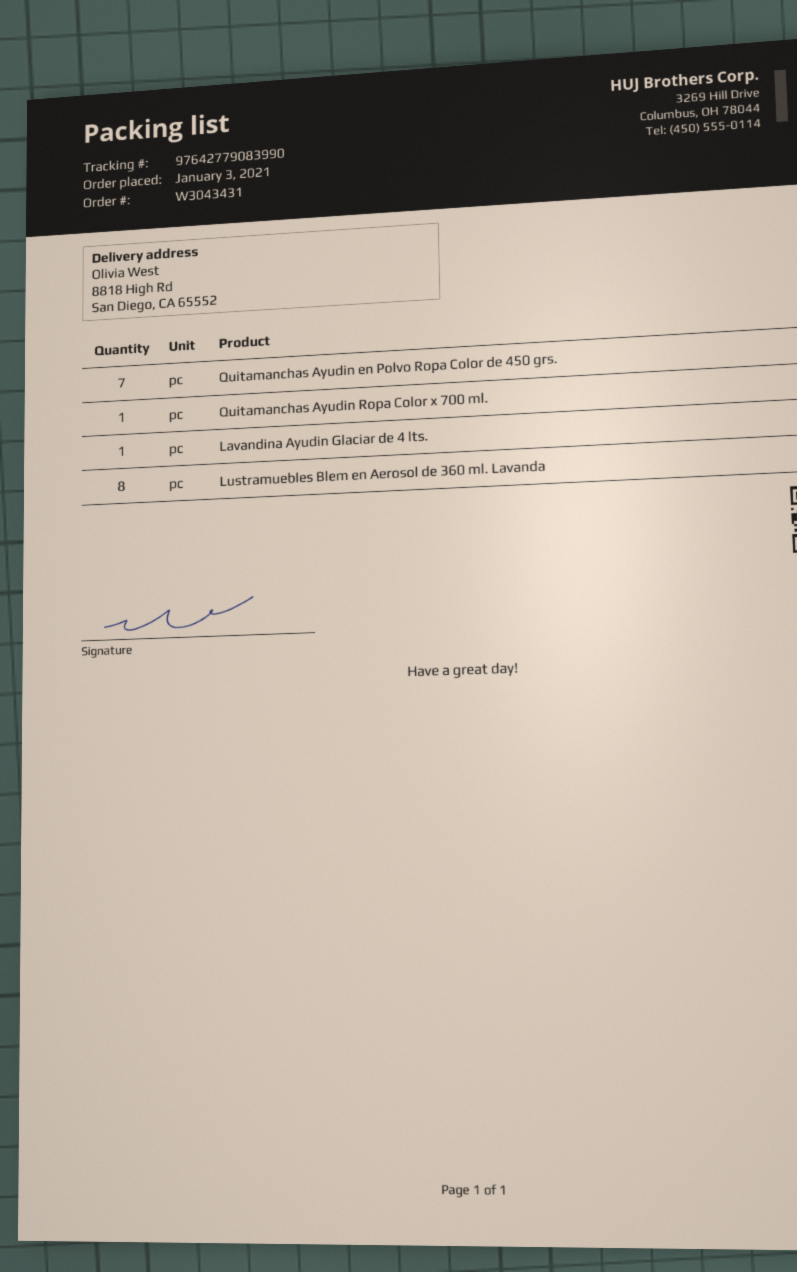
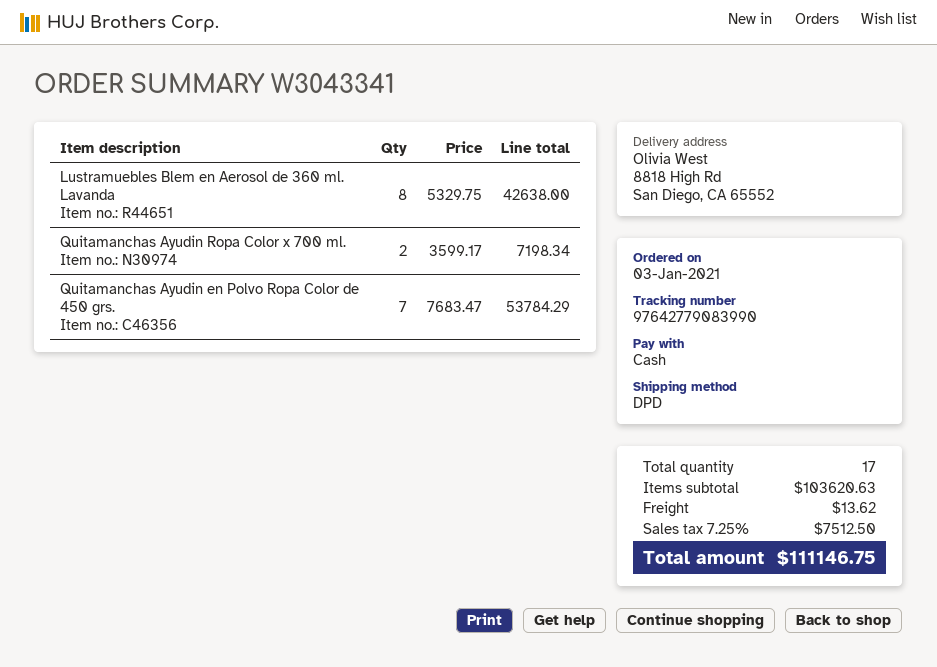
order number: W3043431 -> W3043341
Quitamanchas Ayudin Ropa Color x 700 ml.: 1 -> 2
Lavandina Ayudin Glaciar de 4 lts.: 1 -> none

